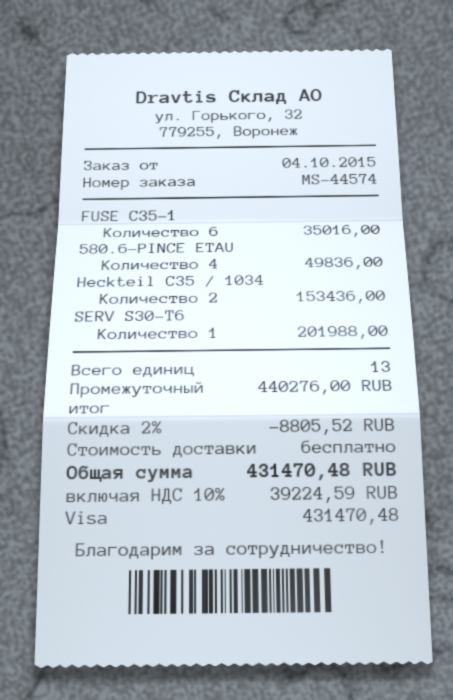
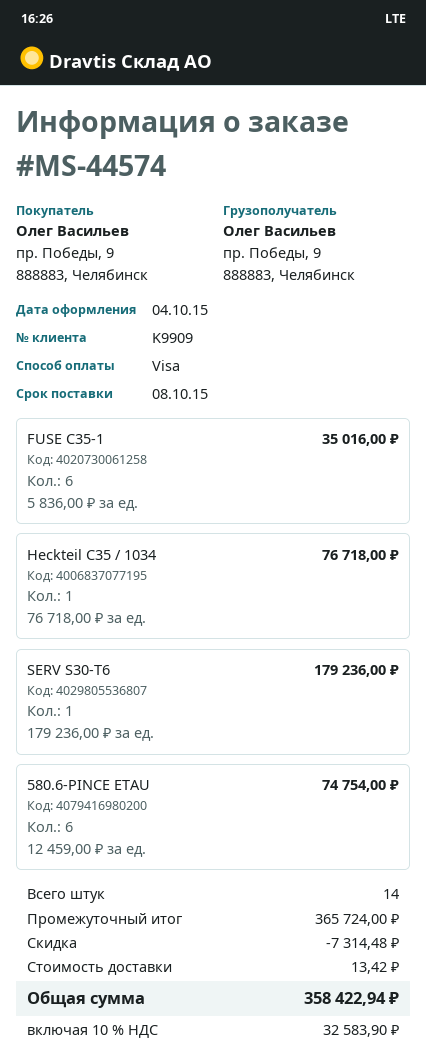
580.6-PINCE ETAU: 4 for 49836.00 -> 6 for 74754.00
Heckteil C35 / 1034: 2 for 153436.00 -> 1 for 76718.00
SERV S30-T6: 1 for 201988.00 -> 1 for 179236.00
total quantity: 13 -> 14
subtotal: 440276.00 -> 365724.00
discount: 8805.52 -> 7314.48
shipping: 0.00 -> 13.42
tax: 10% = 39224.59 -> 10% = 32583.90
total: 431470.48 -> 358422.94

